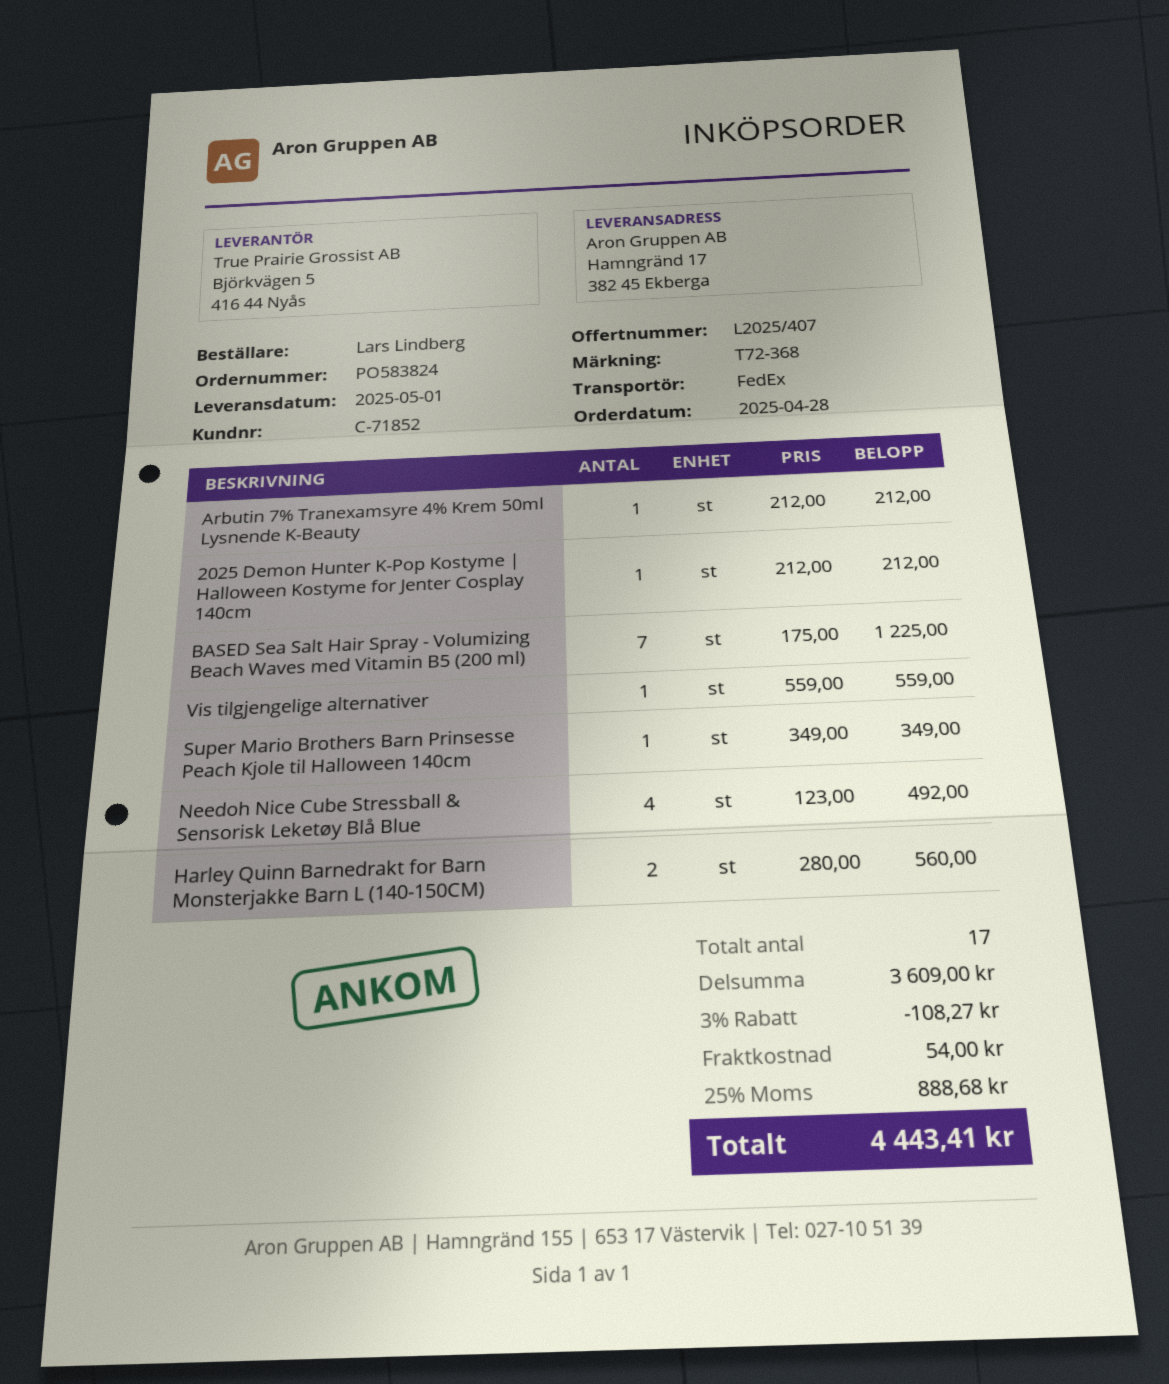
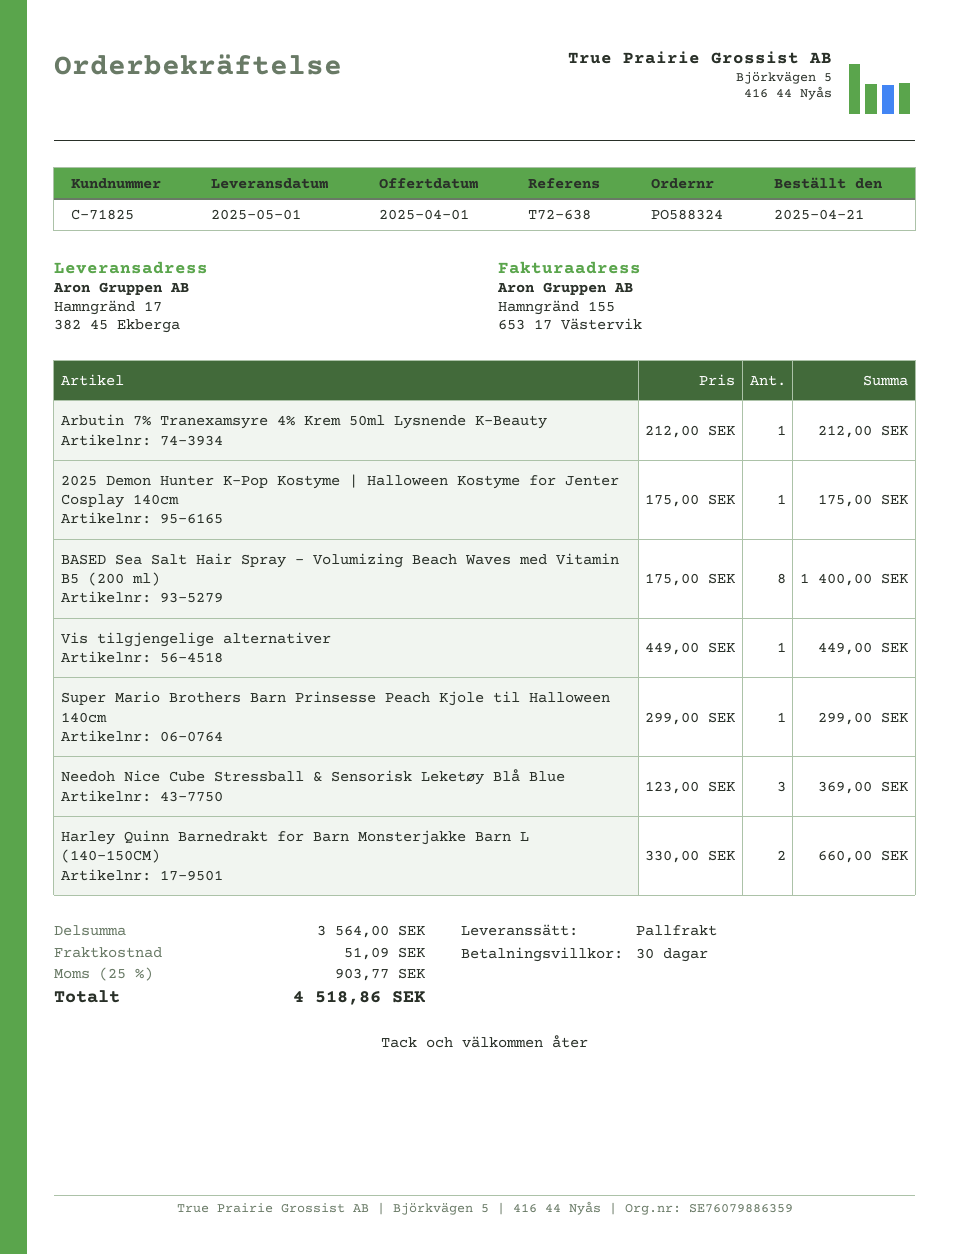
order number: PO583824 -> PO588324
order date: 2025-04-28 -> 2025-04-21
customer number: C-71852 -> C-71825
reference: T72-368 -> T72-638
shipping method: FedEx -> pallet freight
2025 Demon Hunter K-Pop Kostyme | Halloween Kostyme for Jenter Cosplay 140cm: 1 x 212.00 = 212.00 -> 1 x 175.00 = 175.00
BASED Sea Salt Hair Spray - Volumizing Beach Waves med Vitamin B5 (200 ml): 7 x 175.00 = 1225.00 -> 8 x 175.00 = 1400.00
Vis tilgjengelige alternativer: 1 x 559.00 = 559.00 -> 1 x 449.00 = 449.00
Super Mario Brothers Barn Prinsesse Peach Kjole til Halloween 140cm: 1 x 349.00 = 349.00 -> 1 x 299.00 = 299.00
Needoh Nice Cube Stressball & Sensorisk Leketøy Blå Blue: 4 x 123.00 = 492.00 -> 3 x 123.00 = 369.00
Harley Quinn Barnedrakt for Barn Monsterjakke Barn L (140-150CM): 2 x 280.00 = 560.00 -> 2 x 330.00 = 660.00
subtotal: 3609.00 -> 3564.00
discount: 3% = 108.27 -> none
shipping: 54.00 -> 51.09
tax: 25% = 888.68 -> 25% = 903.77
total: 4443.41 -> 4518.86

